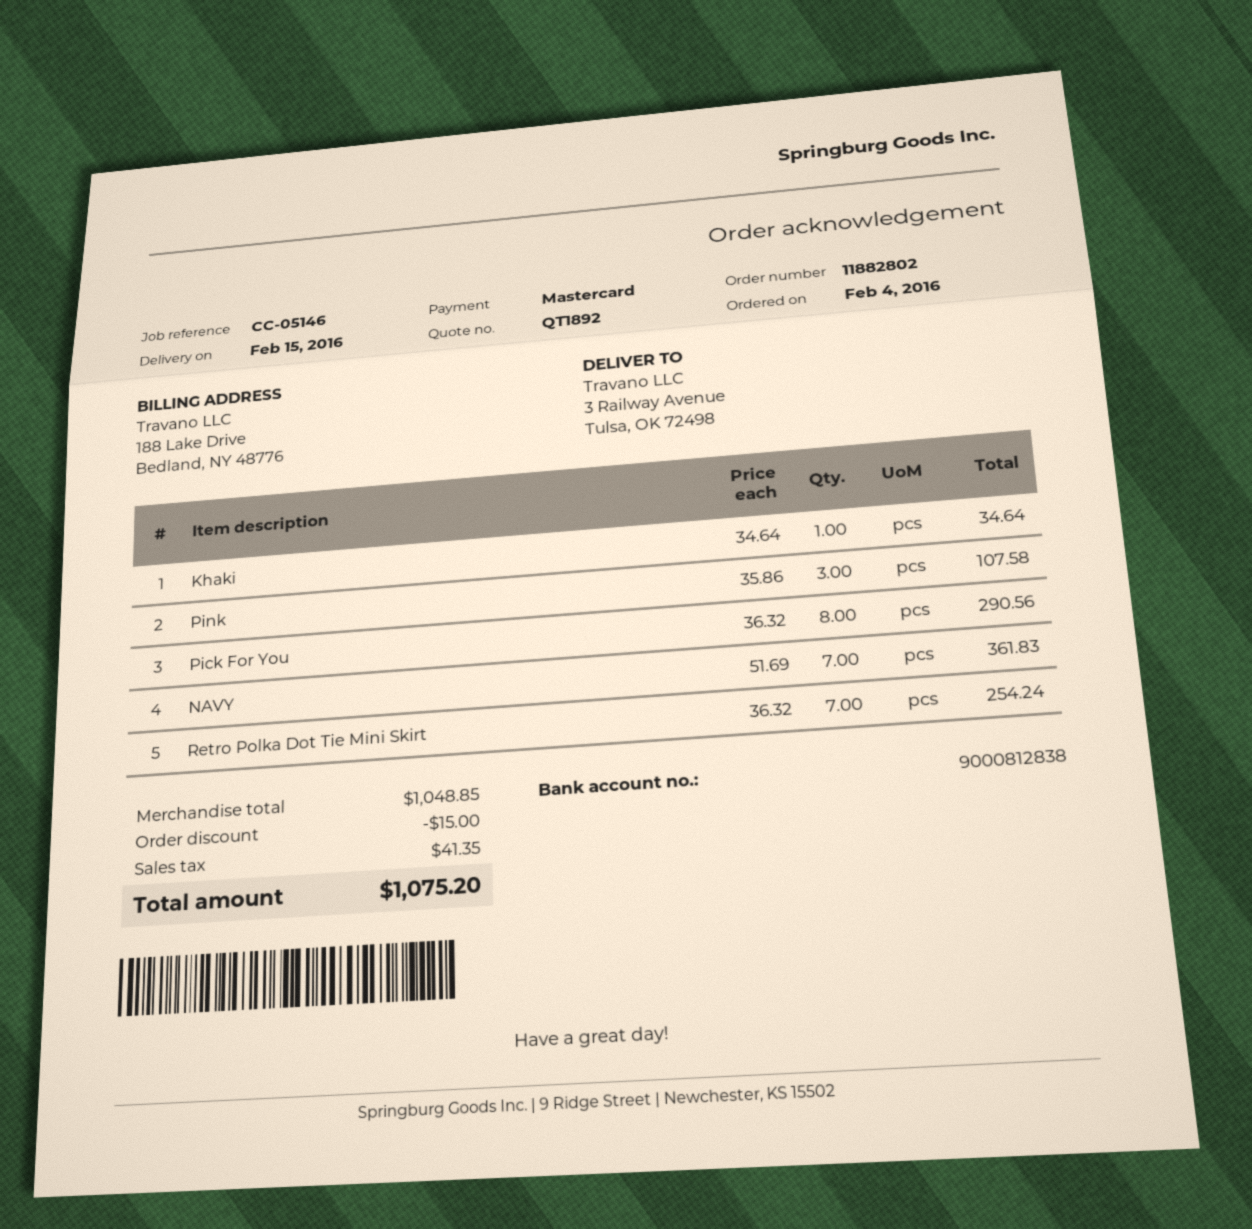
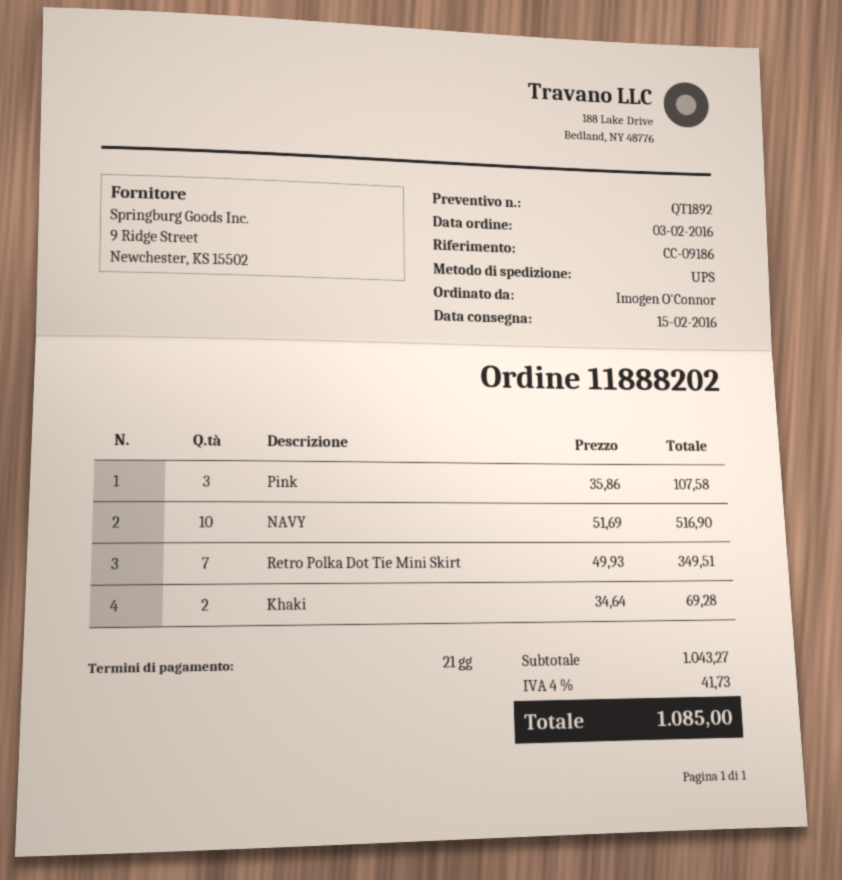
order number: 11882802 -> 11888202
order date: 2016-02-04 -> 2016-02-03
reference: CC-05146 -> CC-09186
Khaki: 1 x 34.64 = 34.64 -> 2 x 34.64 = 69.28
Pick For You: 8 x 36.32 = 290.56 -> none
NAVY: 7 x 51.69 = 361.83 -> 10 x 51.69 = 516.90
Retro Polka Dot Tie Mini Skirt: 7 x 36.32 = 254.24 -> 7 x 49.93 = 349.51
subtotal: 1048.85 -> 1043.27
discount: 15.00 -> none
tax: 41.35 -> 41.73
total: 1075.20 -> 1085.00

